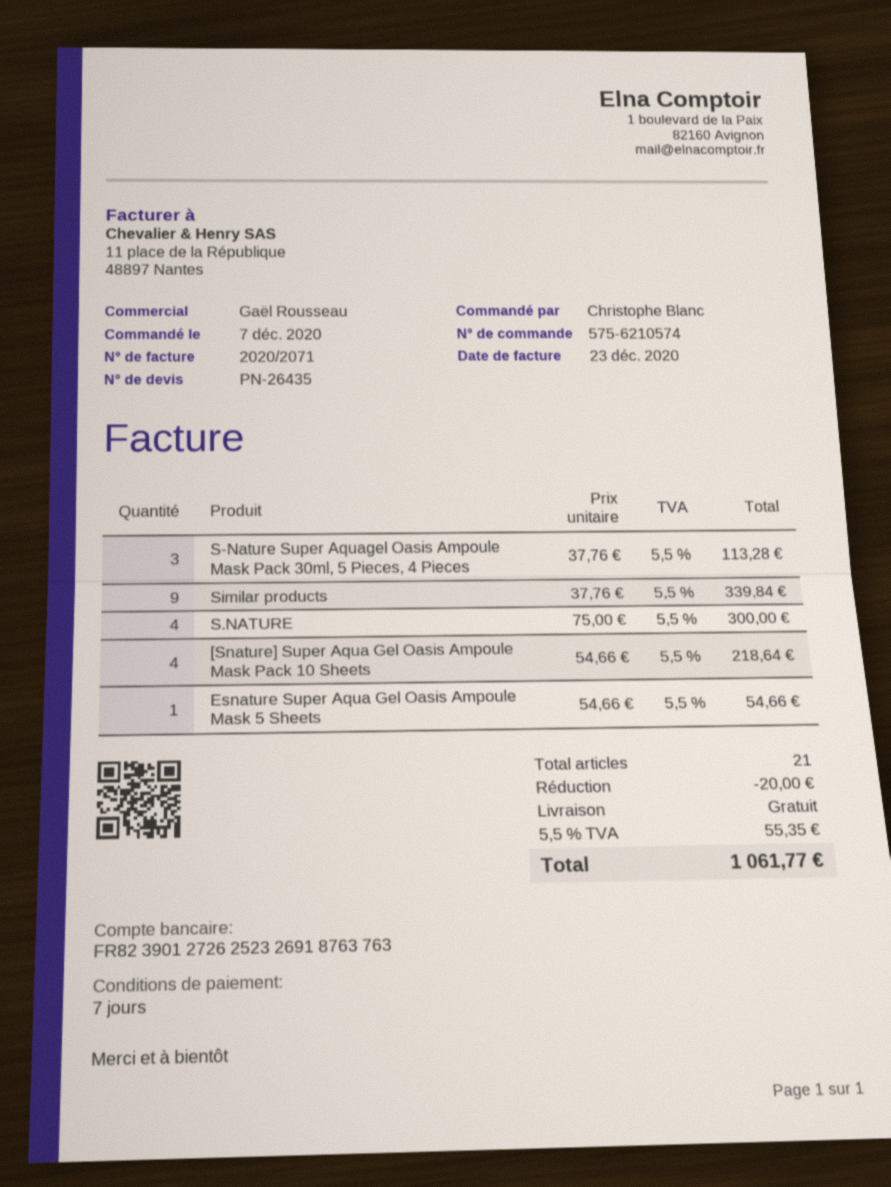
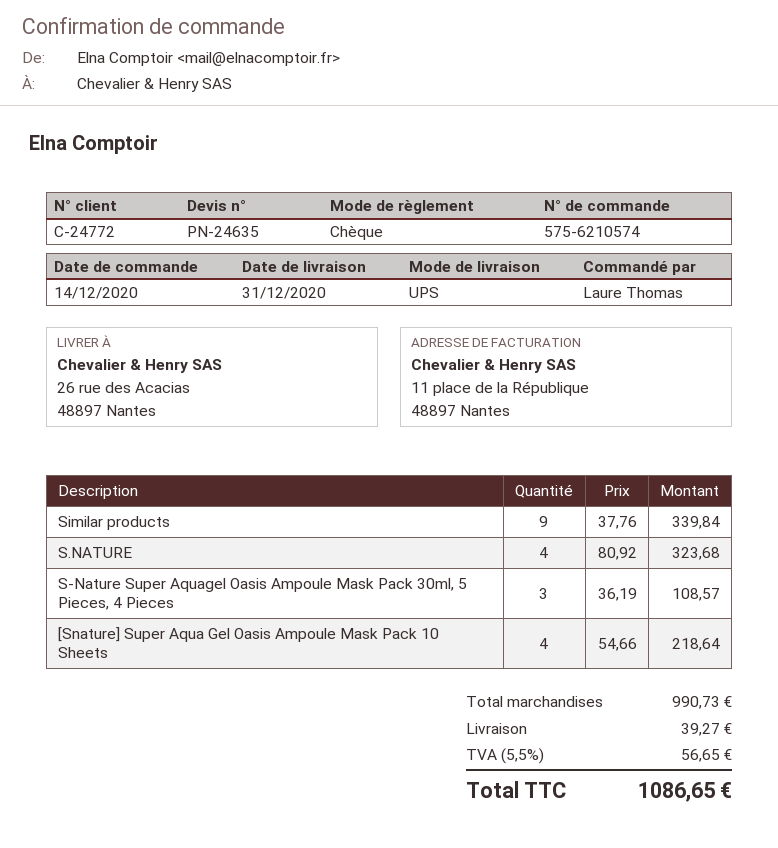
quote number: PN-26435 -> PN-24635
order date: 2020-12-07 -> 2020-12-14
ordered by: Christophe Blanc -> Laure Thomas
S-Nature Super Aquagel Oasis Ampoule Mask Pack 30ml, 5 Pieces, 4 Pieces: 3 x 37.76 = 113.28 -> 3 x 36.19 = 108.57
S.NATURE: 4 x 75.00 = 300.00 -> 4 x 80.92 = 323.68
Esnature Super Aqua Gel Oasis Ampoule Mask 5 Sheets: 1 x 54.66 = 54.66 -> none
discount: 20.00 -> none
shipping: 0.00 -> 39.27
tax: 5.5% = 55.35 -> 5.5% = 56.65
total: 1061.77 -> 1086.65

